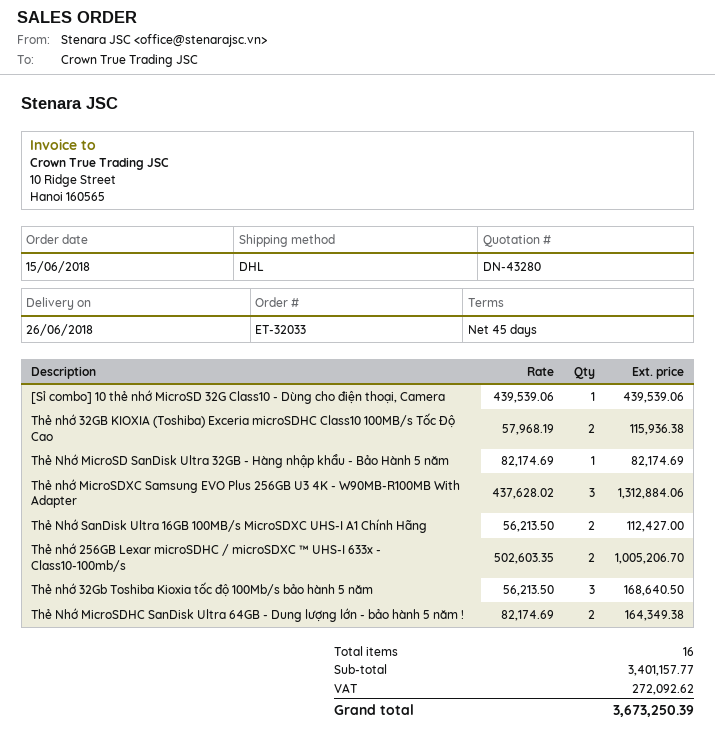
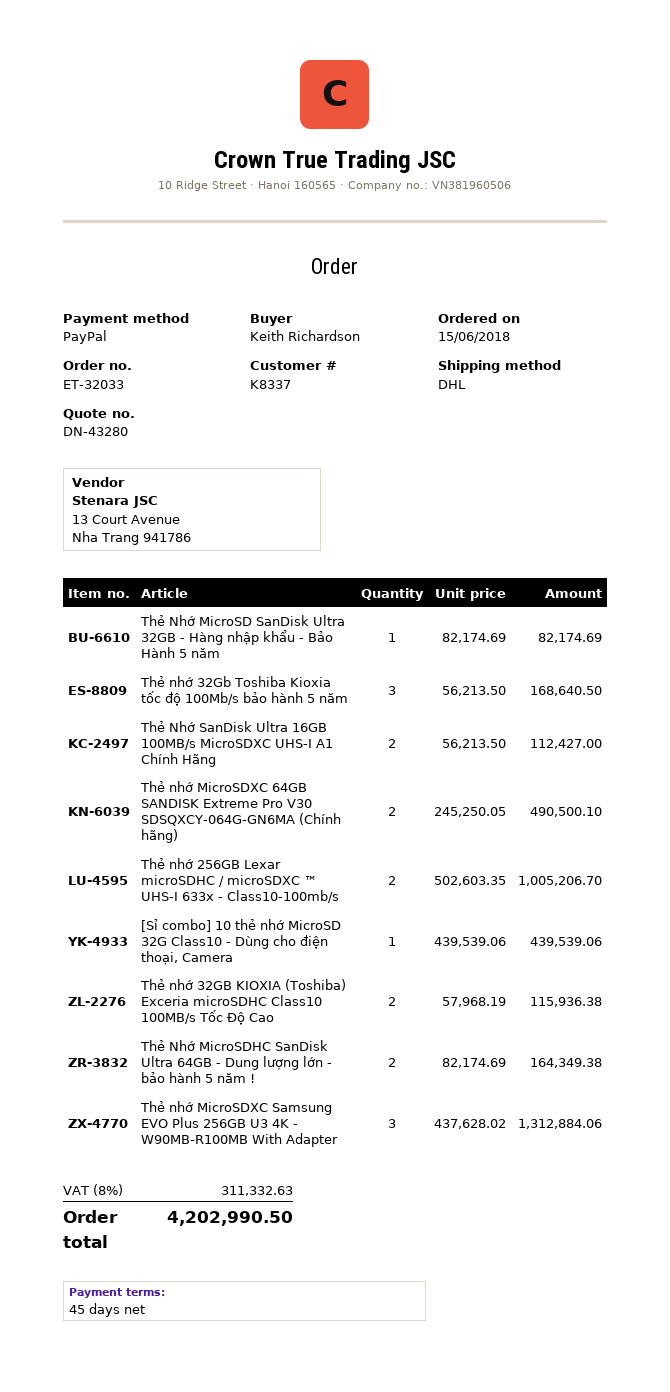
Thẻ nhớ MicroSDXC 64GB SANDISK Extreme Pro V30 SDSQXCY-064G-GN6MA (Chính hãng): none -> 2 x 245250.05 = 490500.10
tax: 272092.62 -> 311332.63
total: 3673250.39 -> 4202990.50

